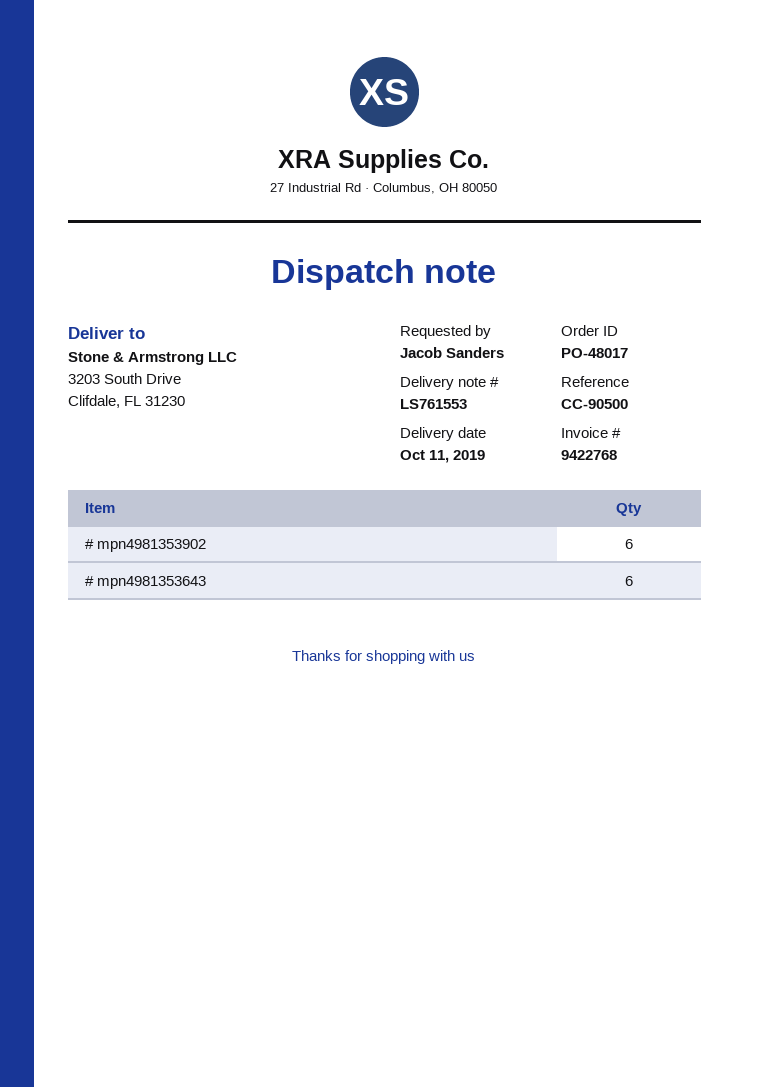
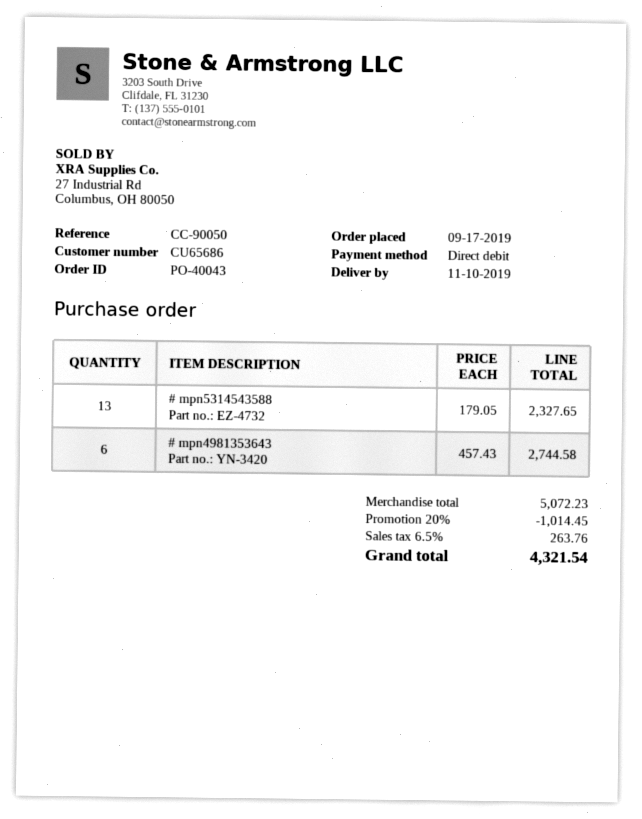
order number: PO-48017 -> PO-40043
delivery date: 2019-10-11 -> 2019-11-10
reference: CC-90500 -> CC-90050
# mpn4981353902: 6 -> none
# mpn5314543588: none -> 13

